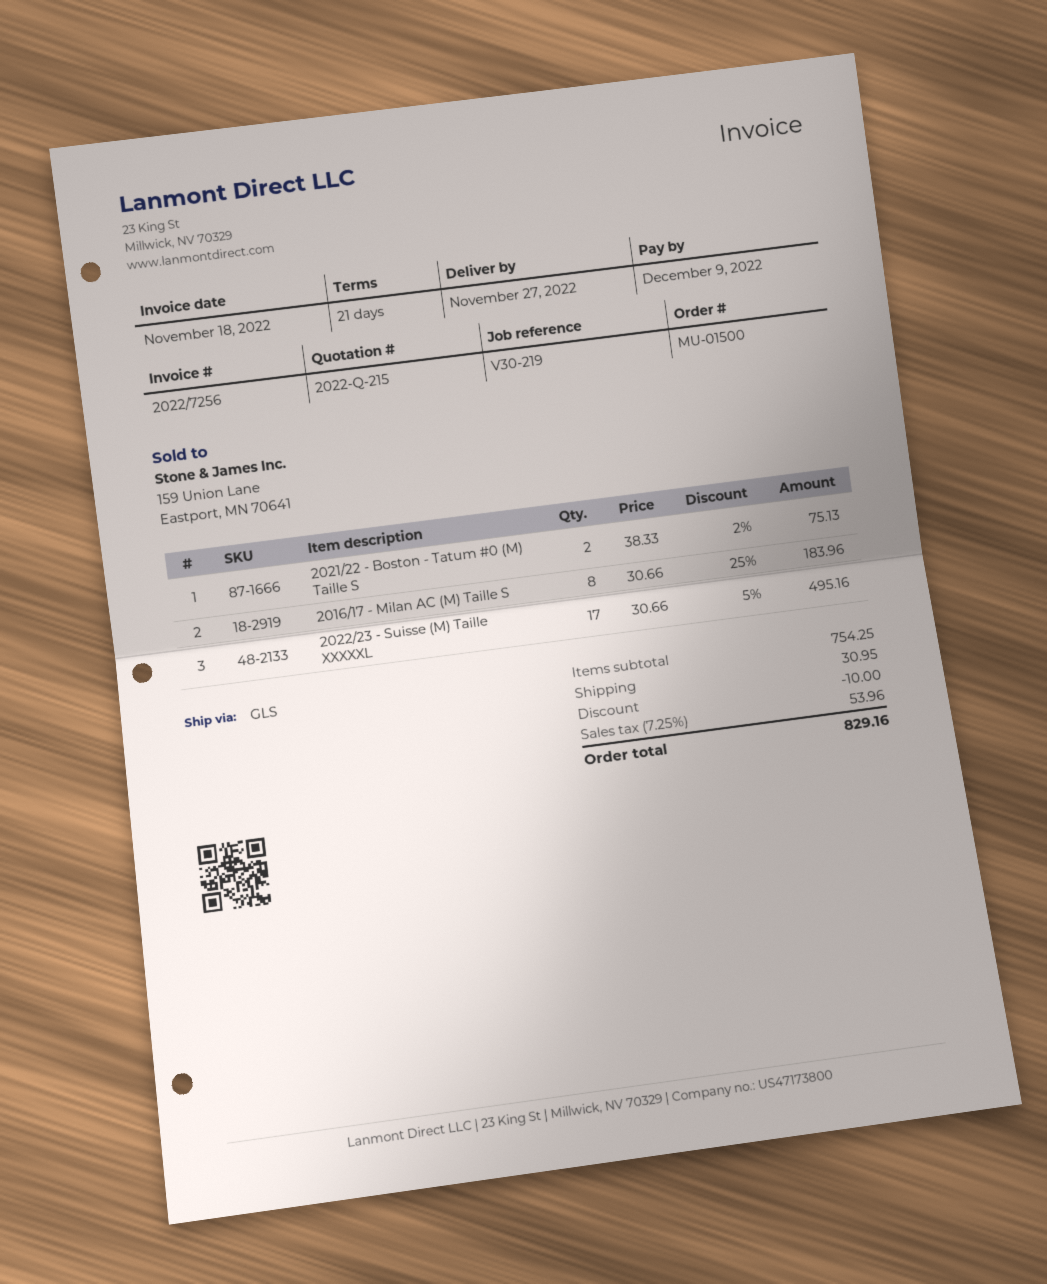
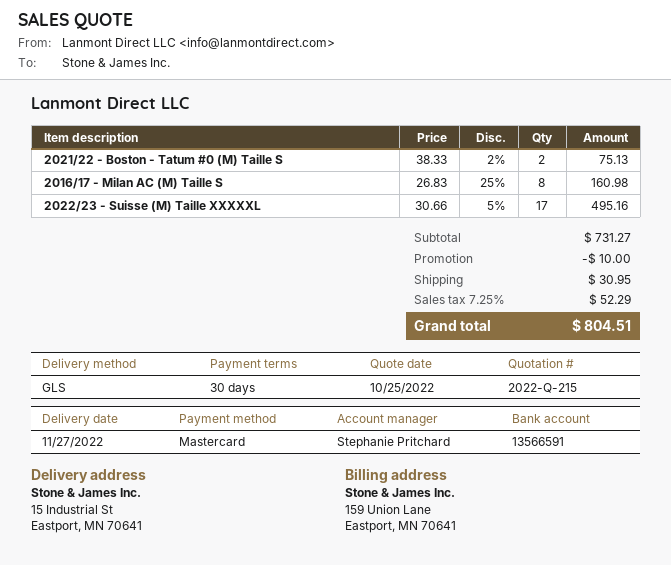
payment terms: 21 days -> 30 days
2016/17 - Milan AC (M) Taille S: 8 x 30.66 - 25% = 183.96 -> 8 x 26.83 - 25% = 160.98
subtotal: 754.25 -> 731.27
tax: 7.25% = 53.96 -> 7.25% = 52.29
total: 829.16 -> 804.51

